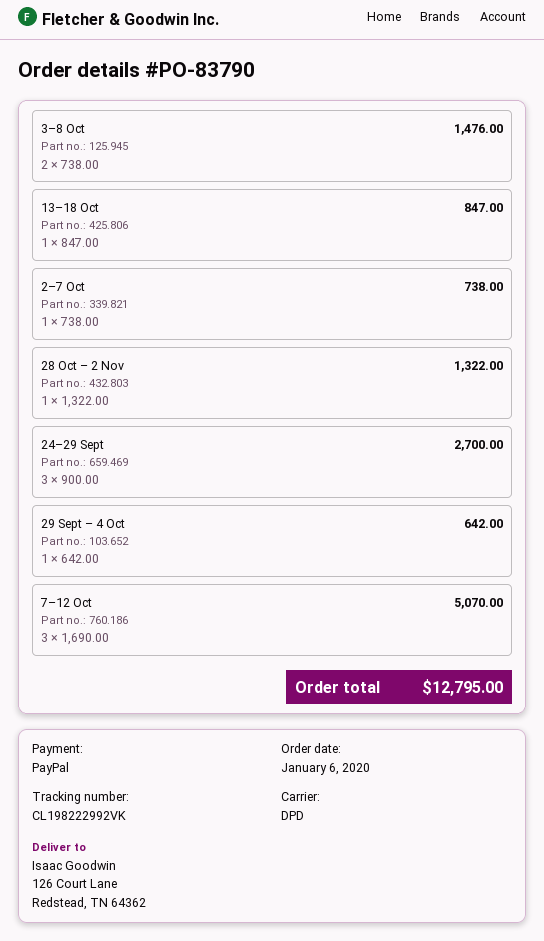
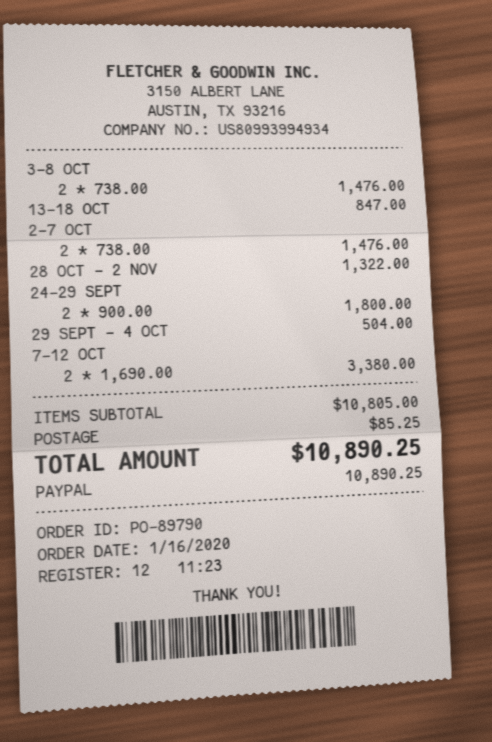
order number: PO-83790 -> PO-89790
order date: 2020-01-06 -> 2020-01-16
2–7 Oct: 1 x 738.00 = 738.00 -> 2 x 738.00 = 1476.00
24–29 Sept: 3 x 900.00 = 2700.00 -> 2 x 900.00 = 1800.00
29 Sept – 4 Oct: 1 x 642.00 = 642.00 -> 1 x 504.00 = 504.00
7–12 Oct: 3 x 1690.00 = 5070.00 -> 2 x 1690.00 = 3380.00
shipping: none -> 85.25
total: 12795.00 -> 10890.25

